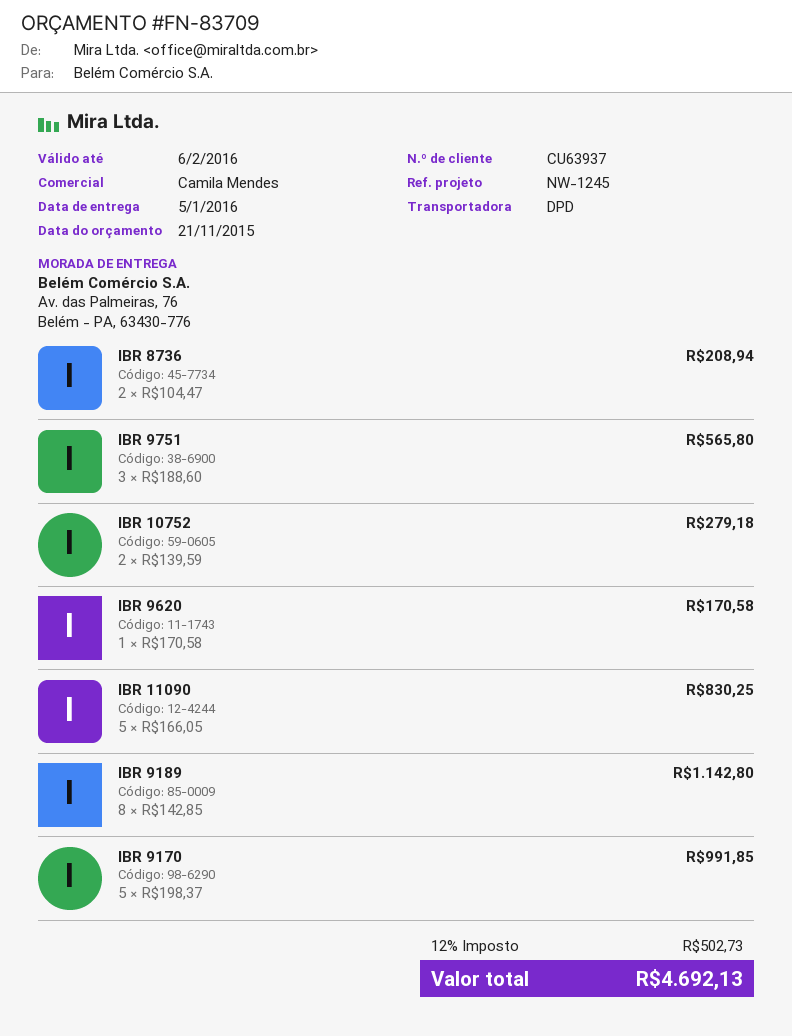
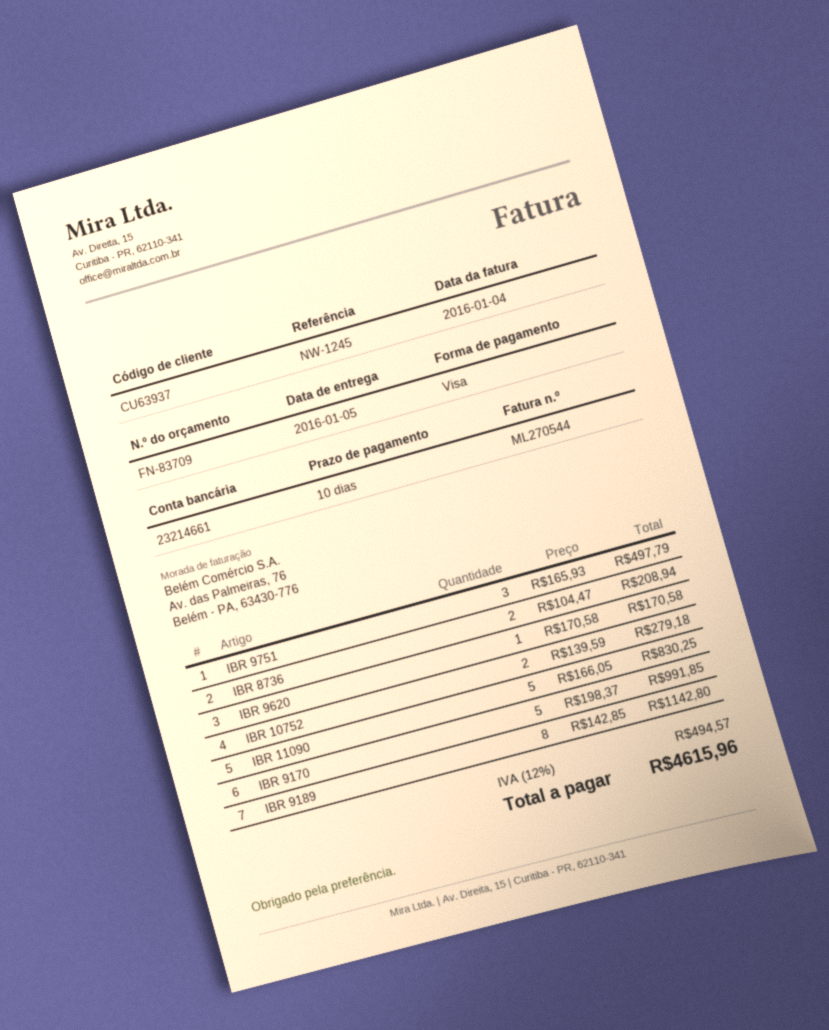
IBR 9751: 3 x 188.60 = 565.80 -> 3 x 165.93 = 497.79
tax: 12% = 502.73 -> 12% = 494.57
total: 4692.13 -> 4615.96

